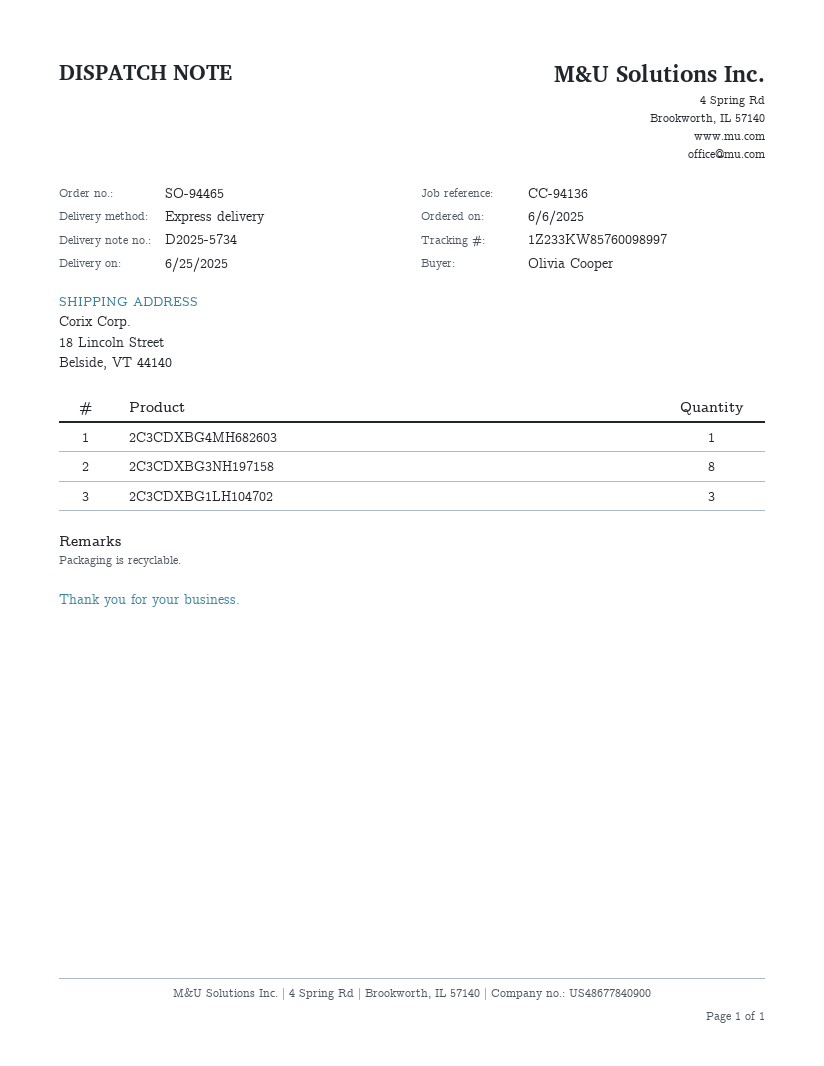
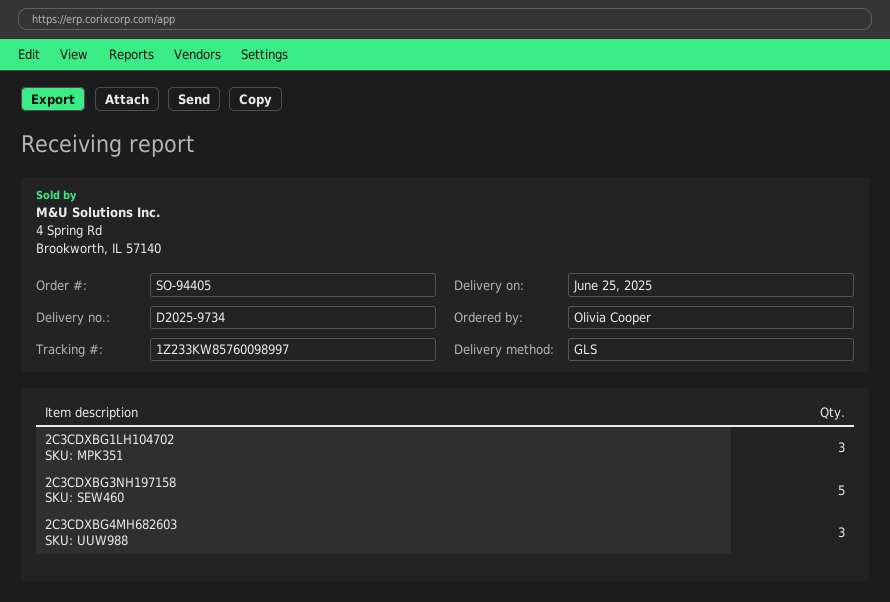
order number: SO-94465 -> SO-94405
delivery note number: D2025-5734 -> D2025-9734
shipping method: express -> GLS
2C3CDXBG4MH682603: 1 -> 3
2C3CDXBG3NH197158: 8 -> 5

